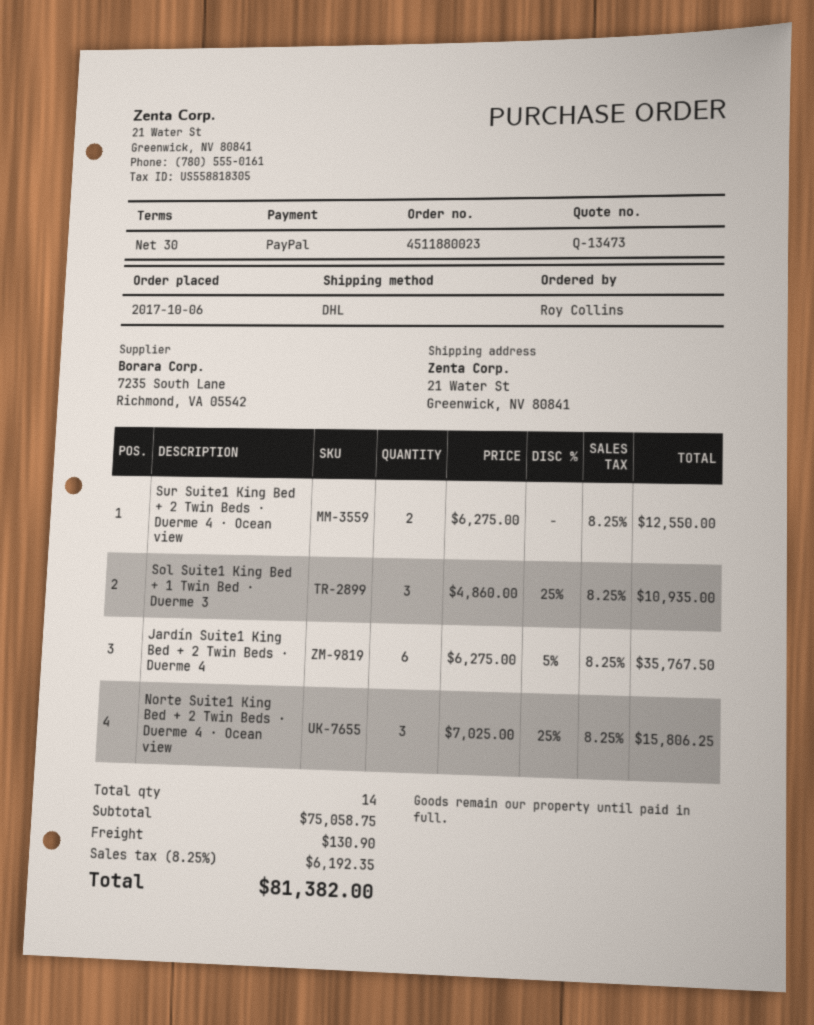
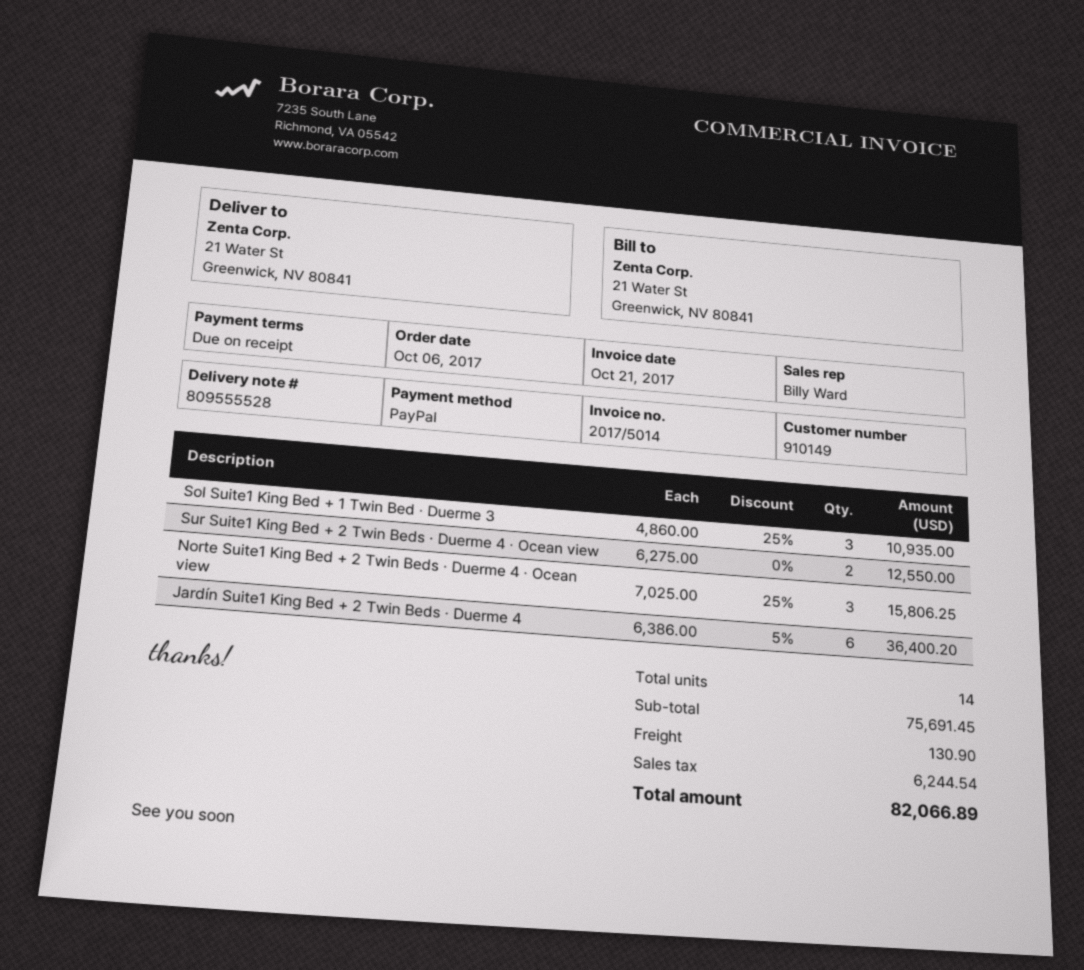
payment terms: 30 days -> on receipt
Jardín Suite1 King Bed + 2 Twin Beds · Duerme 4: 6 x 6275.00 - 5% = 35767.50 -> 6 x 6386.00 - 5% = 36400.20
subtotal: 75058.75 -> 75691.45
tax: 6192.35 -> 6244.54
total: 81382.00 -> 82066.89

